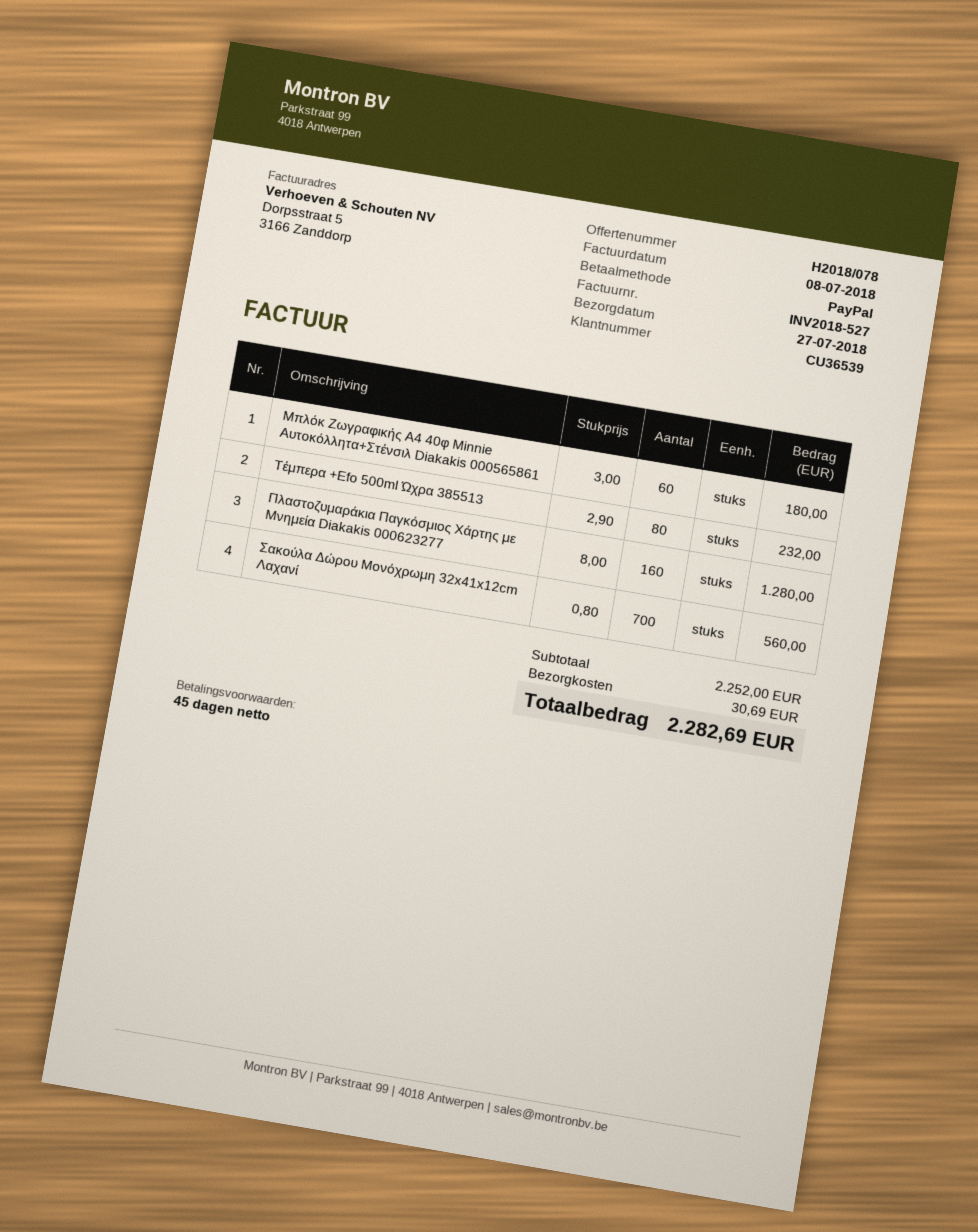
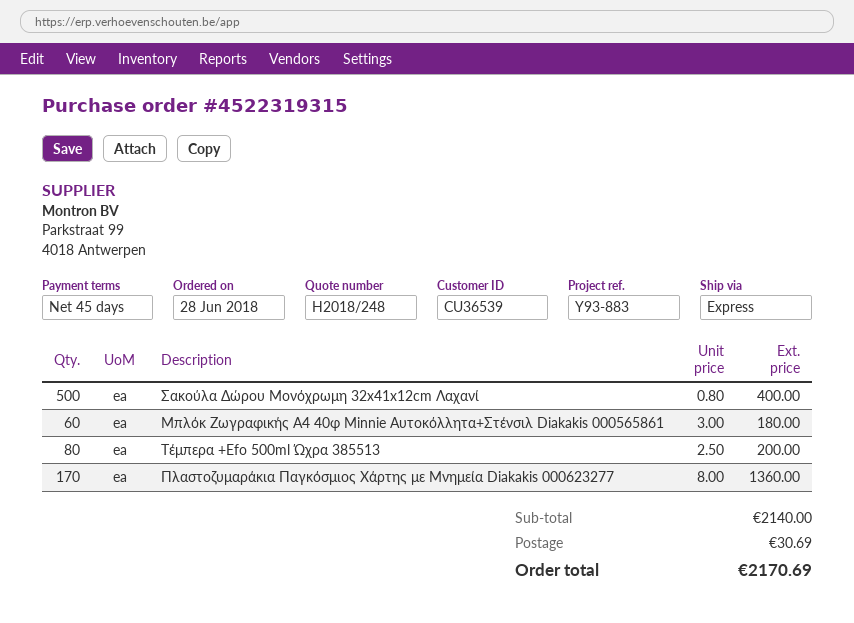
quote number: H2018/078 -> H2018/248
Τέμπερα +Efo 500ml Ώχρα 385513: 80 x 2.90 = 232.00 -> 80 x 2.50 = 200.00
Πλαστοζυμαράκια Παγκόσμιος Χάρτης με Μνημεία Diakakis 000623277: 160 x 8.00 = 1280.00 -> 170 x 8.00 = 1360.00
Σακούλα Δώρου Μονόχρωμη 32x41x12cm Λαχανί: 700 x 0.80 = 560.00 -> 500 x 0.80 = 400.00
subtotal: 2252.00 -> 2140.00
total: 2282.69 -> 2170.69

